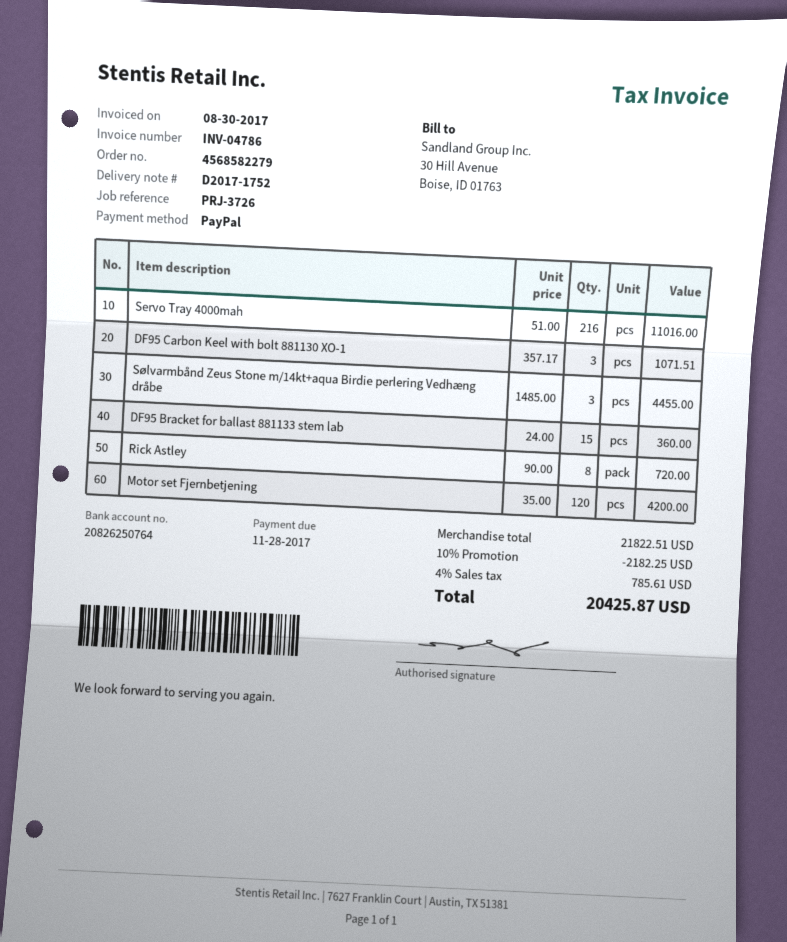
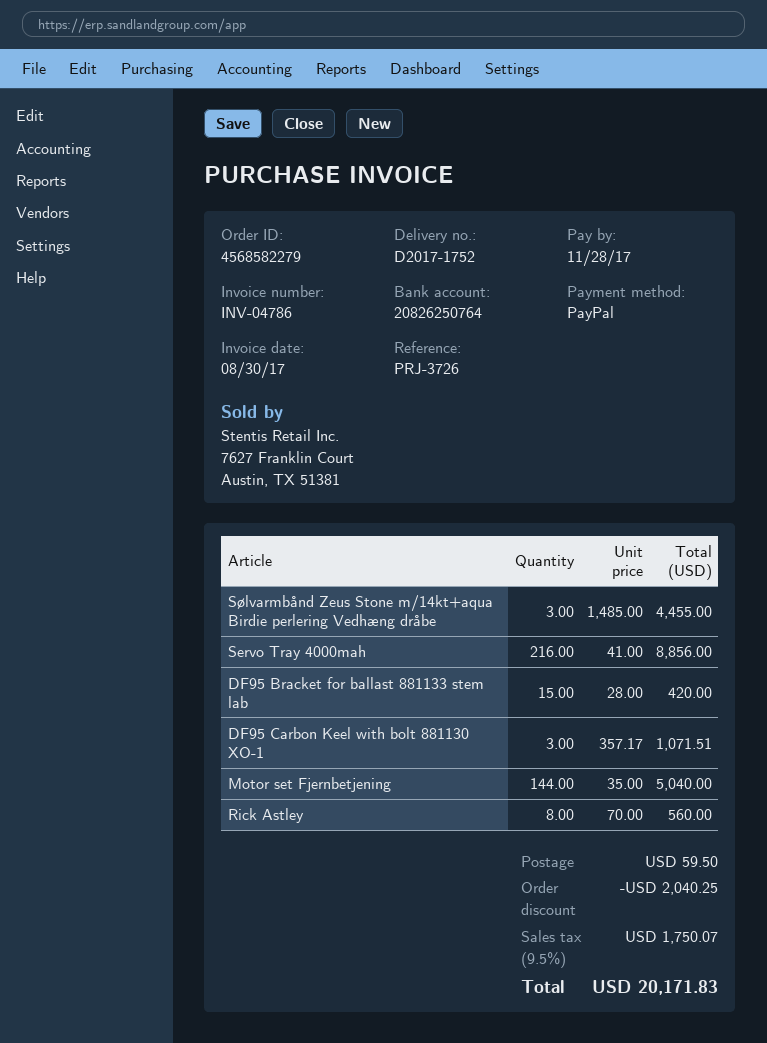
Servo Tray 4000mah: 216 x 51.00 = 11016.00 -> 216 x 41.00 = 8856.00
DF95 Bracket for ballast 881133 stem lab: 15 x 24.00 = 360.00 -> 15 x 28.00 = 420.00
Rick Astley: 8 x 90.00 = 720.00 -> 8 x 70.00 = 560.00
Motor set Fjernbetjening: 120 x 35.00 = 4200.00 -> 144 x 35.00 = 5040.00
discount: 2182.25 -> 2040.25
shipping: none -> 59.50
tax: 4% = 785.61 -> 9.5% = 1750.07
total: 20425.87 -> 20171.83

